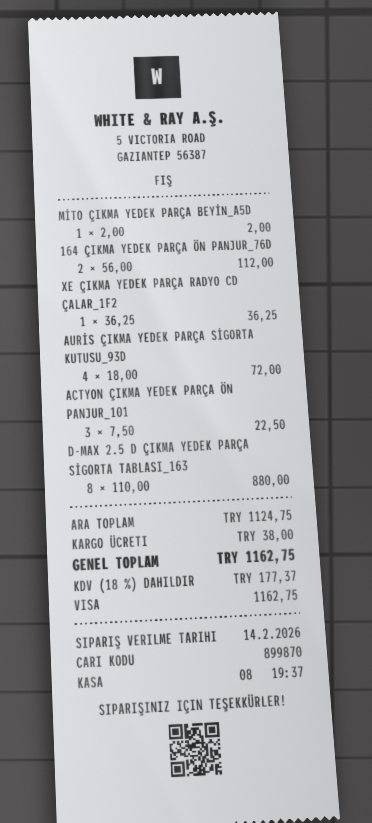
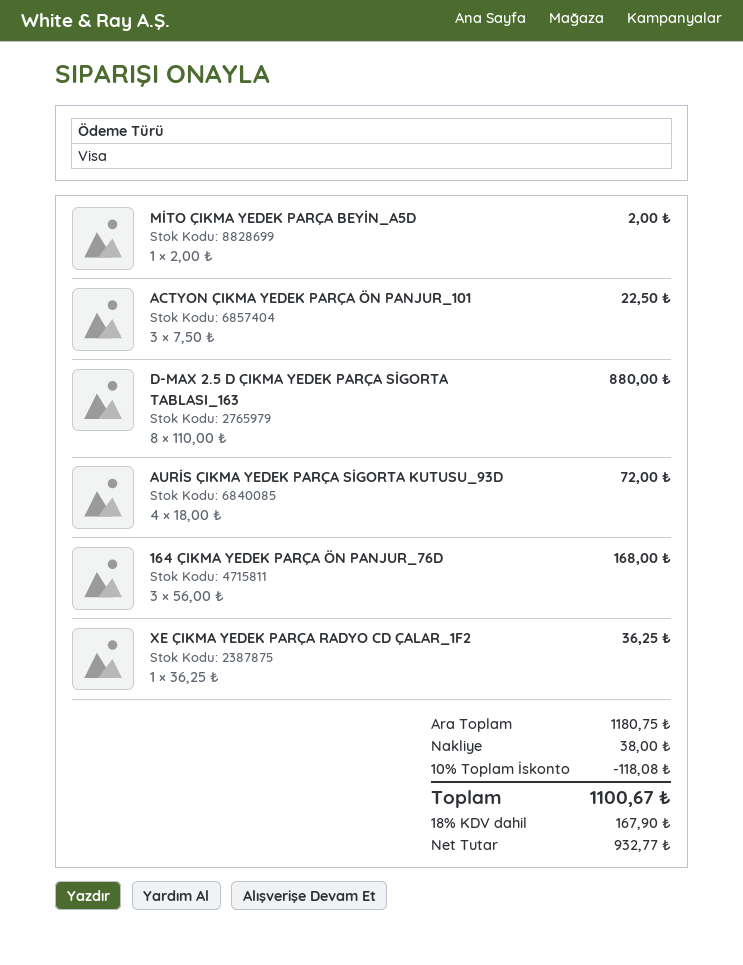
164 ÇIKMA YEDEK PARÇA ÖN PANJUR_76D: 2 x 56.00 = 112.00 -> 3 x 56.00 = 168.00
subtotal: 1124.75 -> 1180.75
discount: none -> 10% = 118.08
tax: 18% = 177.37 -> 18% = 167.90
total: 1162.75 -> 1100.67

